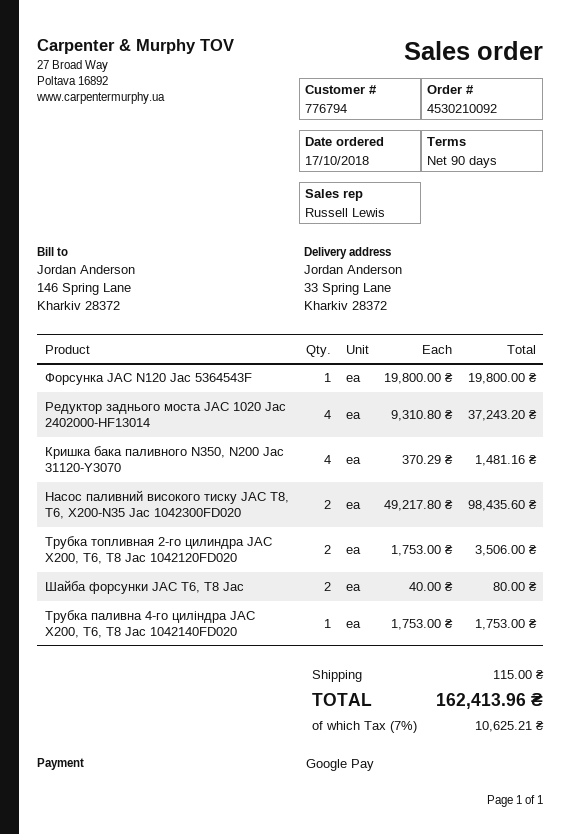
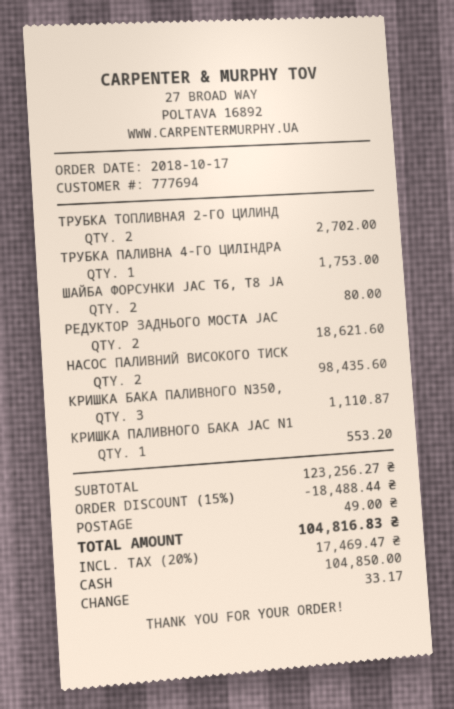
customer number: 776794 -> 777694
payment method: Google Pay -> cash
Форсунка JAC N120 Jac 5364543F: 1 for 19800.00 -> none
Редуктор заднього моста JAC 1020 Jac 2402000-HF13014: 4 for 37243.20 -> 2 for 18621.60
Кришка бака паливного N350, N200 Jac 31120-Y3070: 4 for 1481.16 -> 3 for 1110.87
Трубка топливная 2-го цилиндра JAC X200, T6, T8 Jac 1042120FD020: 2 for 3506.00 -> 2 for 2702.00
КРИШКА ПАЛИВНОГО БАКА JAC N1: none -> 1 for 553.20
discount: none -> 15% = 18488.44
shipping: 115.00 -> 49.00
tax: 7% = 10625.21 -> 20% = 17469.47
total: 162413.96 -> 104816.83

